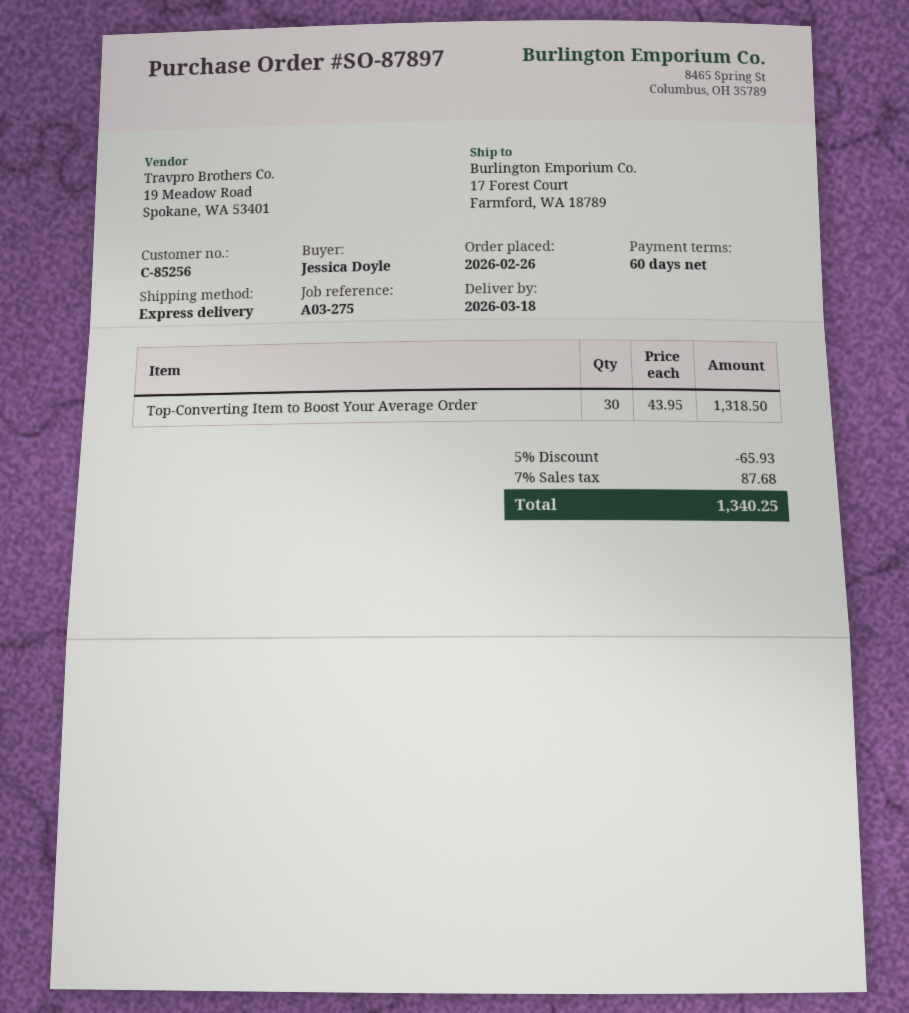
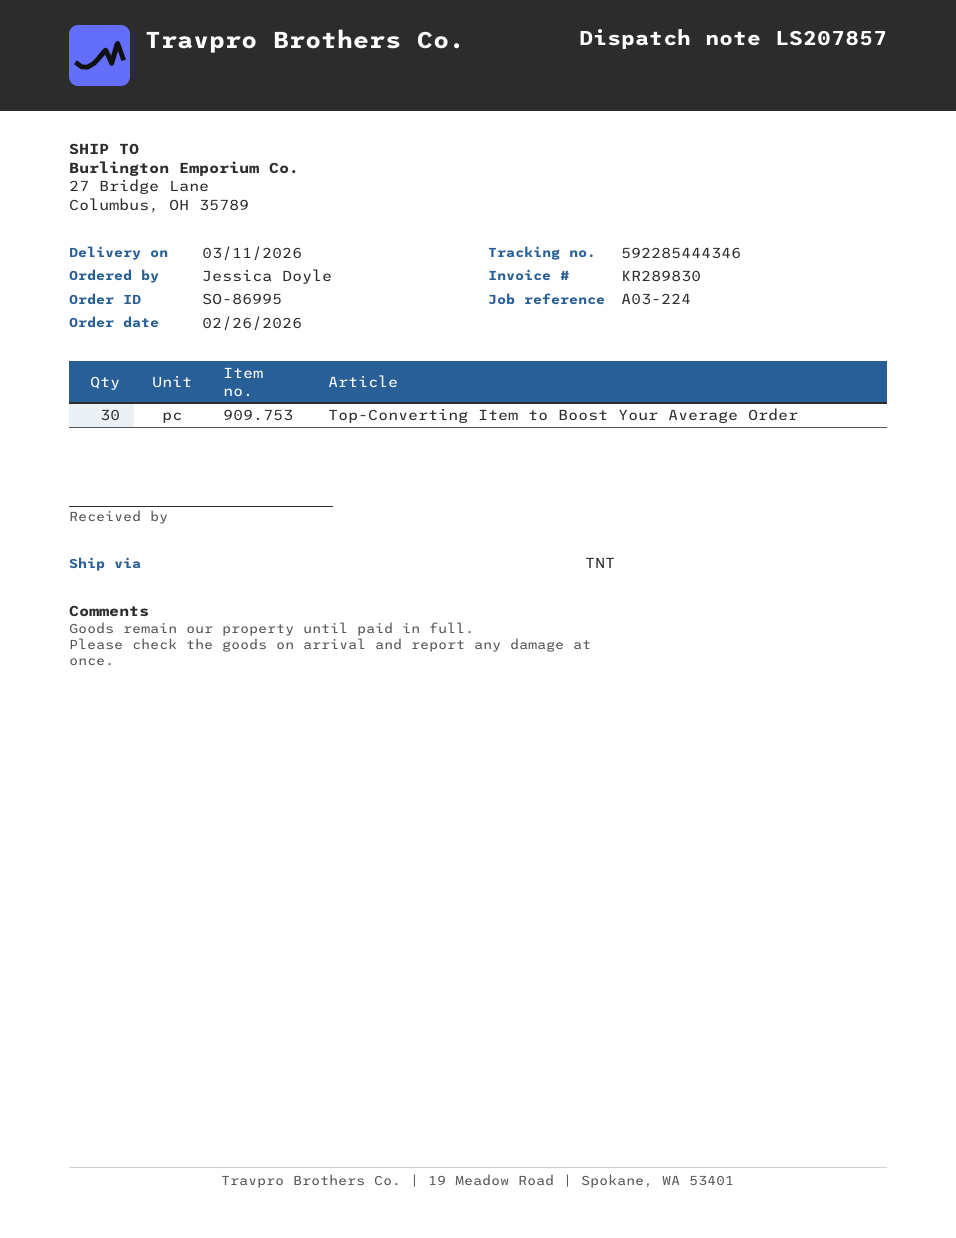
order number: SO-87897 -> SO-86995
delivery date: 2026-03-18 -> 2026-03-11
reference: A03-275 -> A03-224
shipping method: express -> TNT
ship to: 17 Forest Court, Farmford, WA 18789 -> 27 Bridge Lane, Columbus, OH 35789

